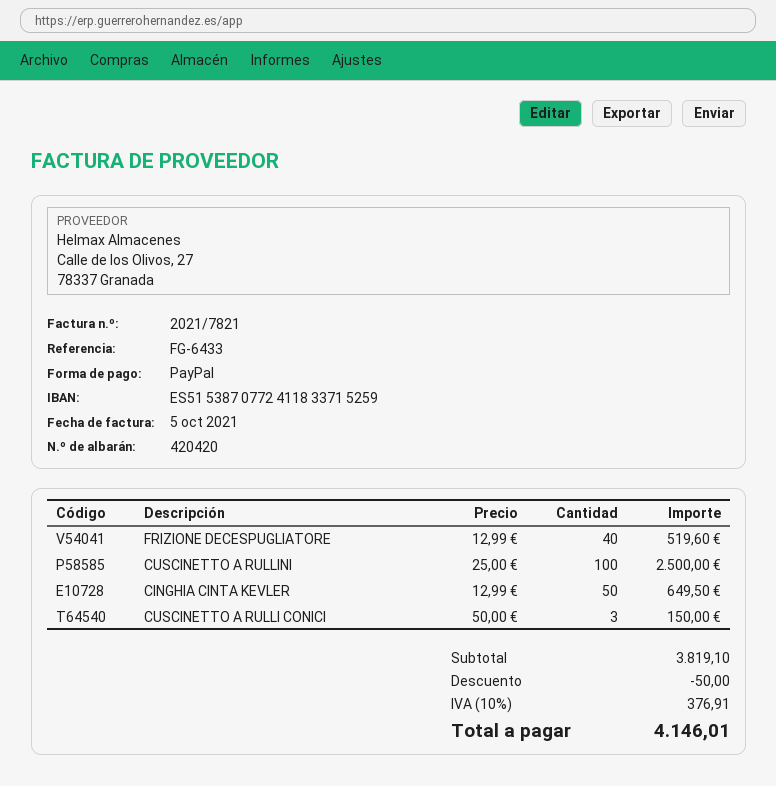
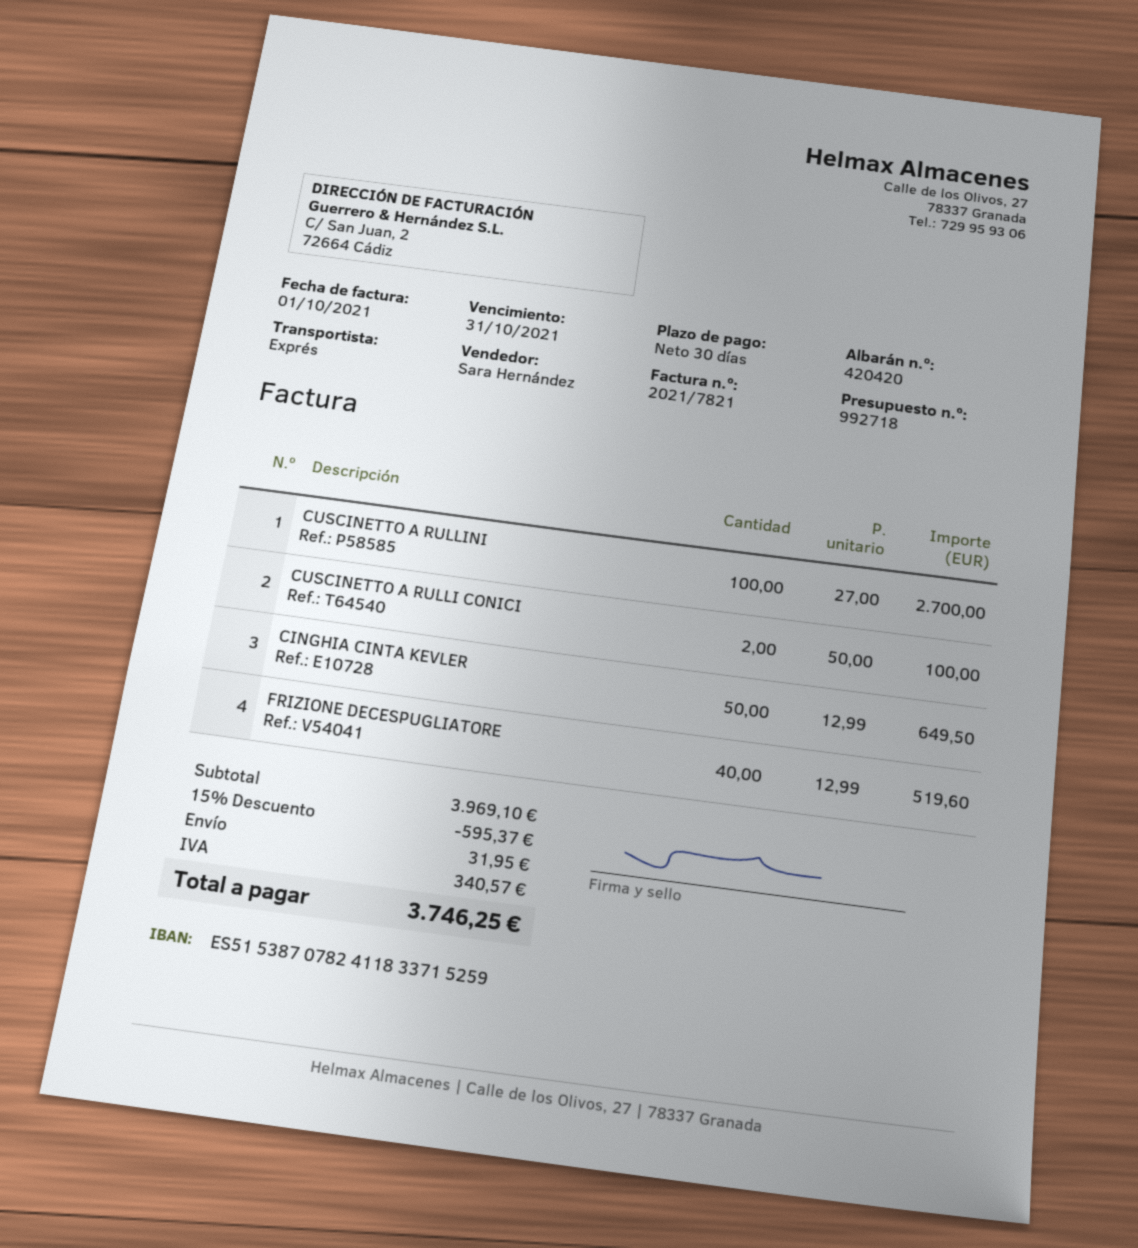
invoice date: 2021-10-05 -> 2021-10-01
bank account: ES5153870772411833715259 -> ES5153870782411833715259
CUSCINETTO A RULLINI: 100 x 25.00 = 2500.00 -> 100 x 27.00 = 2700.00
CUSCINETTO A RULLI CONICI: 3 x 50.00 = 150.00 -> 2 x 50.00 = 100.00
subtotal: 3819.10 -> 3969.10
discount: 50.00 -> 595.37
shipping: none -> 31.95
tax: 376.91 -> 340.57
total: 4146.01 -> 3746.25

